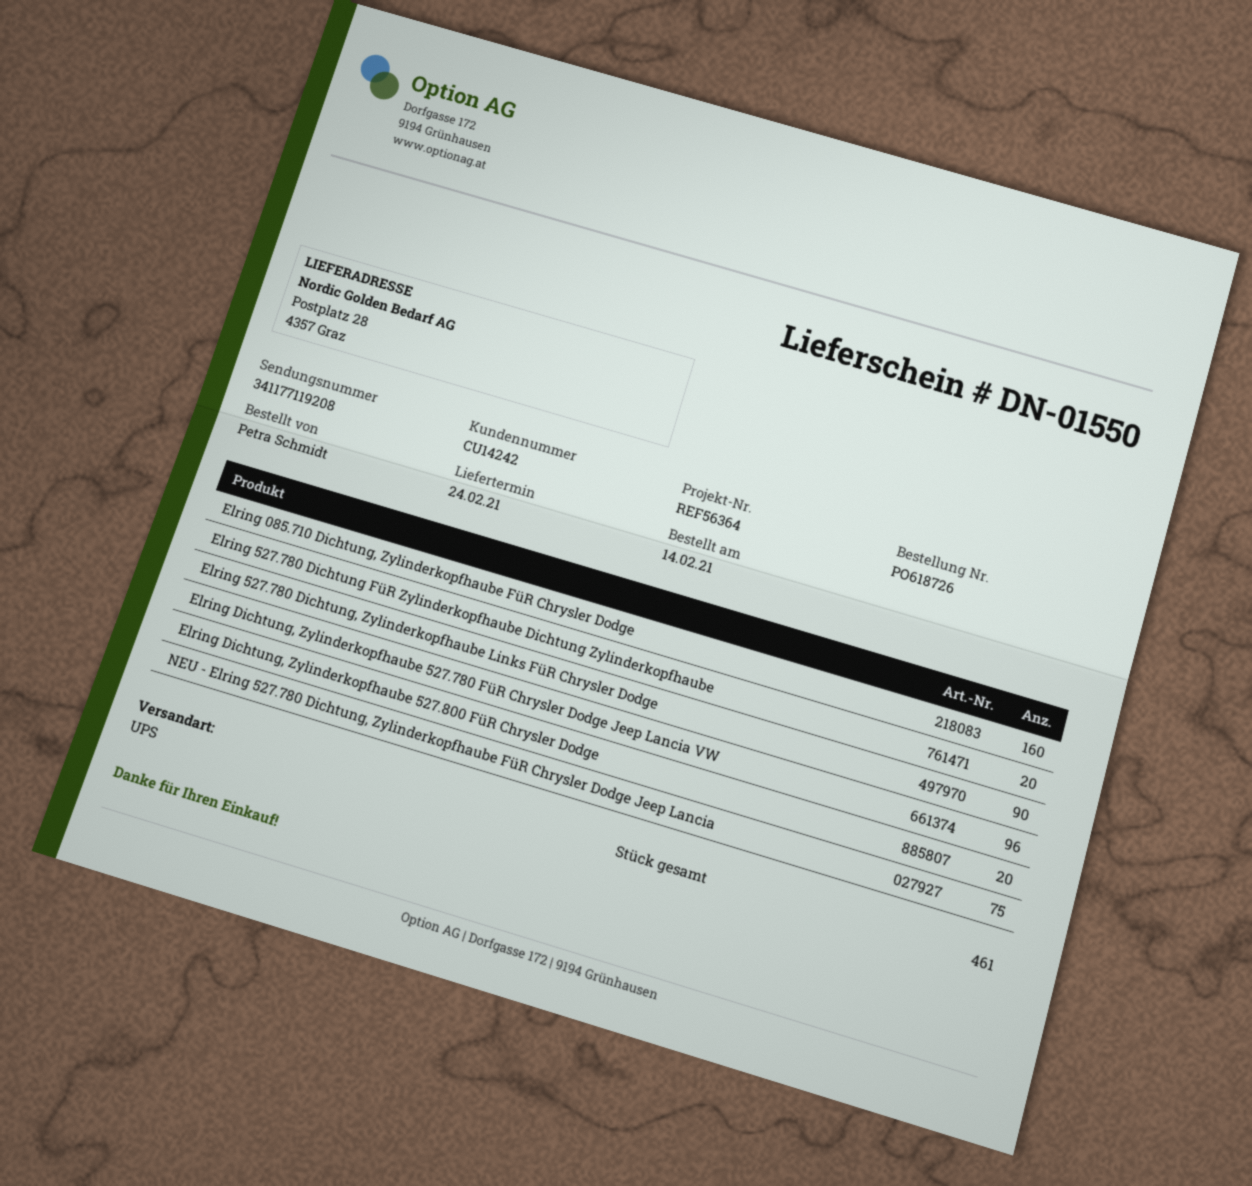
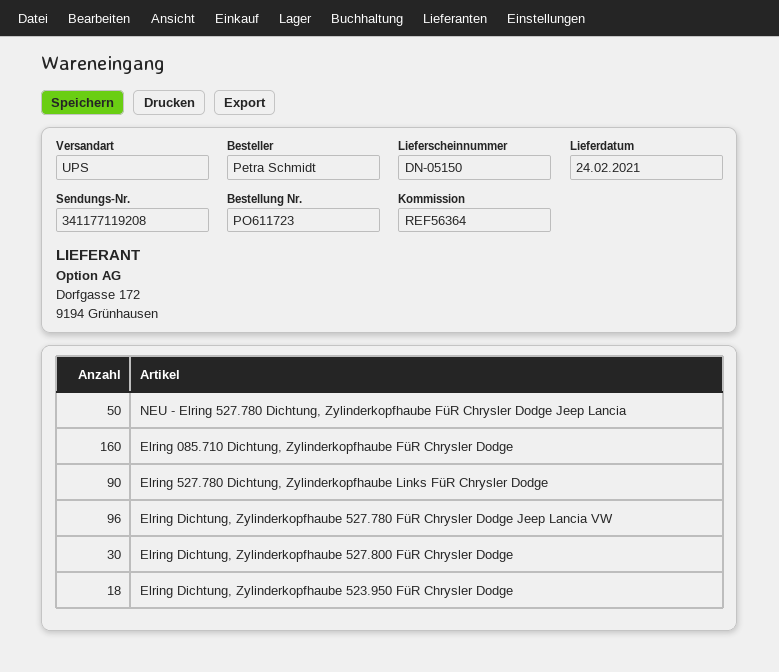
order number: PO618726 -> PO611723
delivery note number: DN-01550 -> DN-05150
Elring 527.780 Dichtung FüR Zylinderkopfhaube Dichtung Zylinderkopfhaube: 20 -> none
Elring Dichtung, Zylinderkopfhaube 527.800 FüR Chrysler Dodge: 20 -> 30
NEU - Elring 527.780 Dichtung, Zylinderkopfhaube FüR Chrysler Dodge Jeep Lancia: 75 -> 50
Elring Dichtung, Zylinderkopfhaube 523.950 FüR Chrysler Dodge: none -> 18

